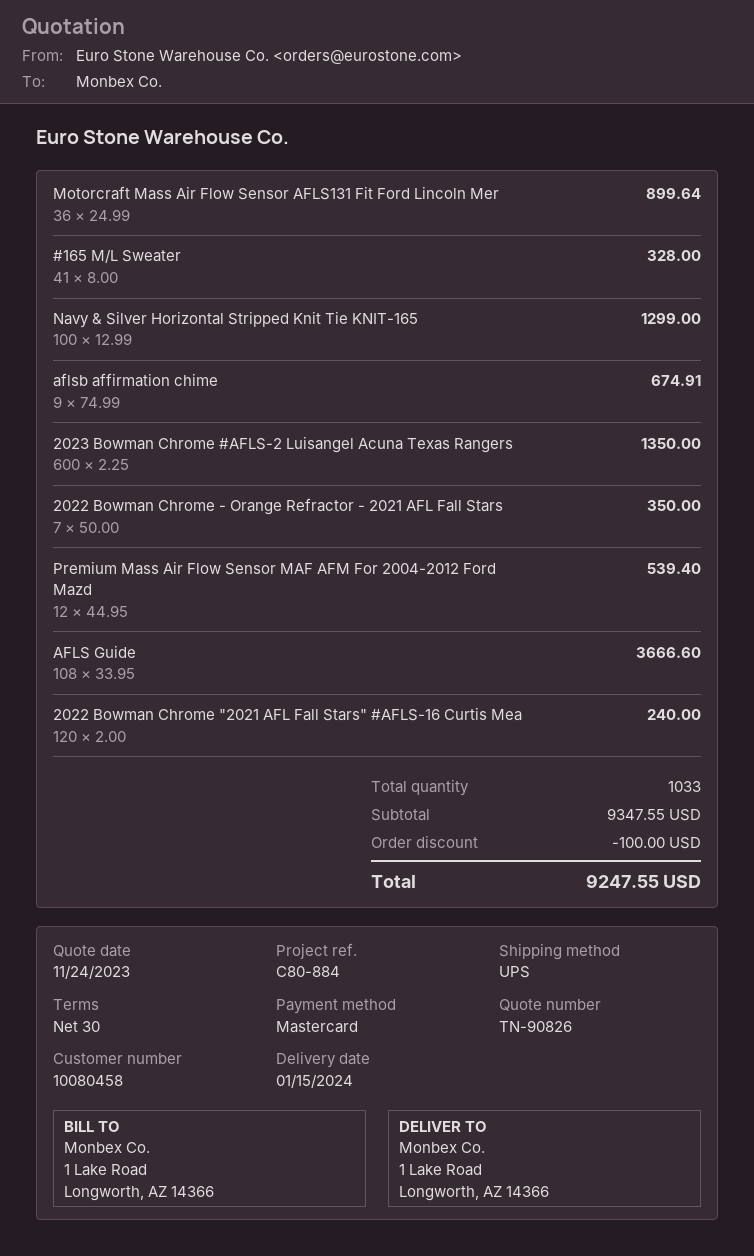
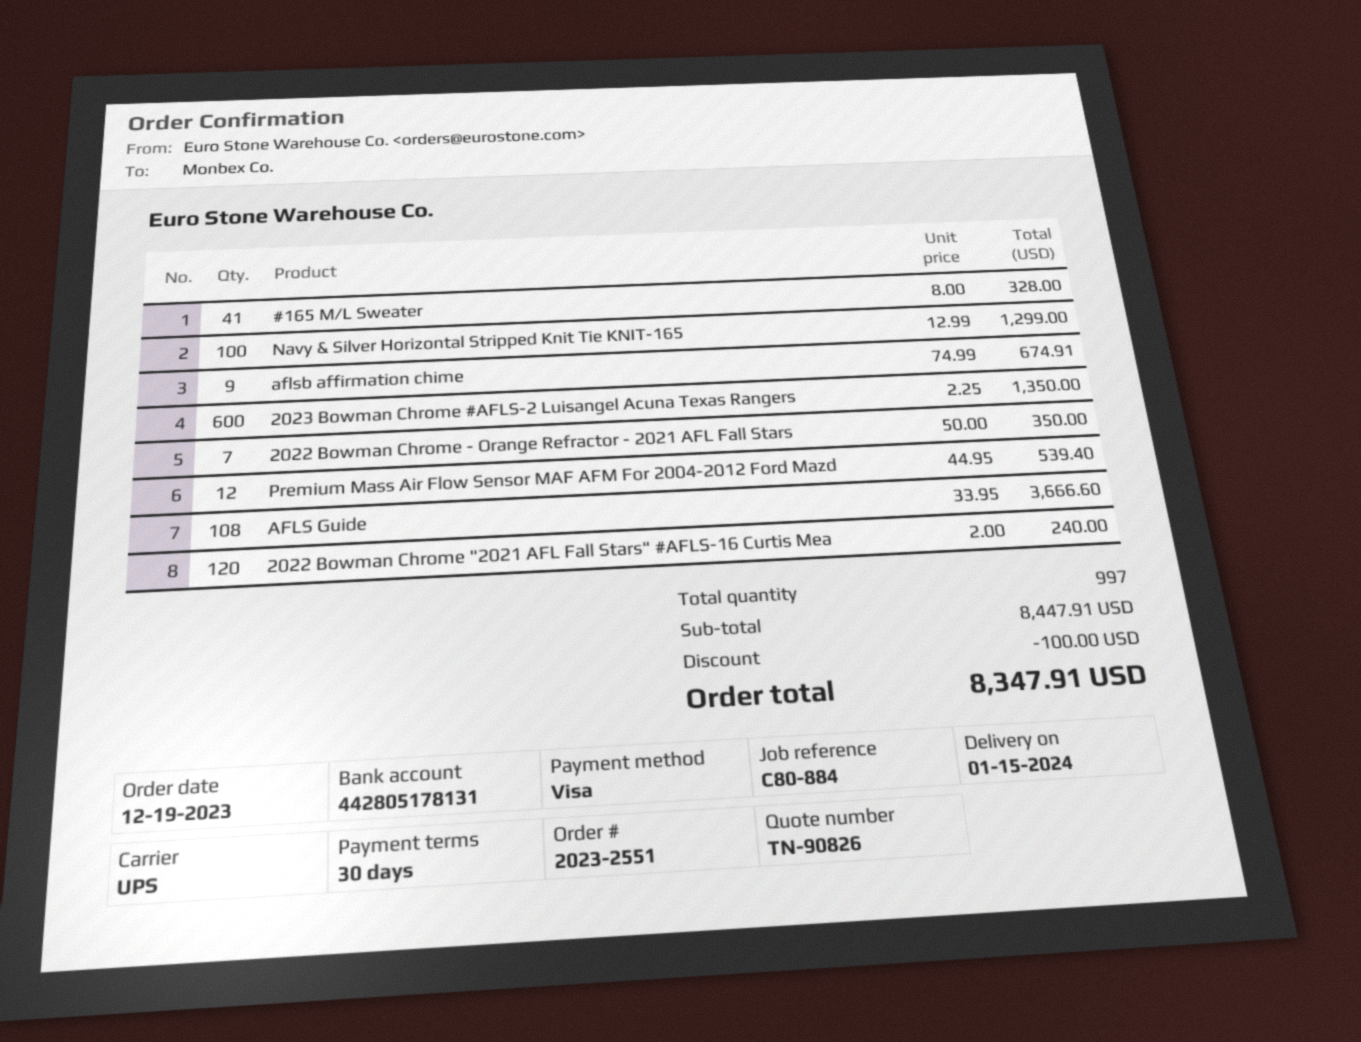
payment method: Mastercard -> Visa
Motorcraft Mass Air Flow Sensor AFLS131 Fit Ford Lincoln Mer: 36 x 24.99 = 899.64 -> none
total quantity: 1033 -> 997
subtotal: 9347.55 -> 8447.91
total: 9247.55 -> 8347.91

